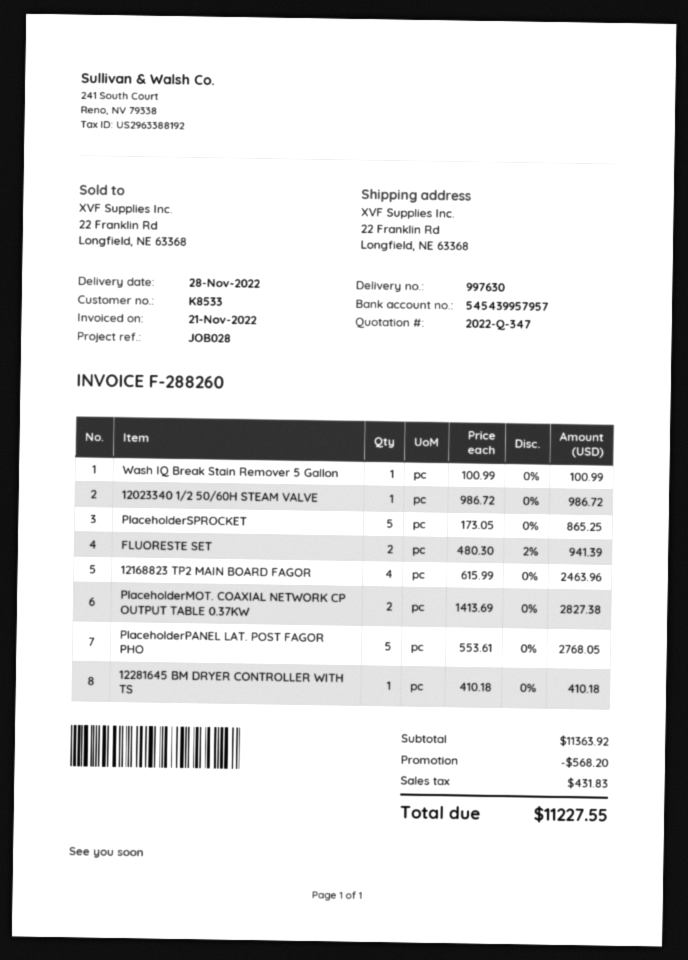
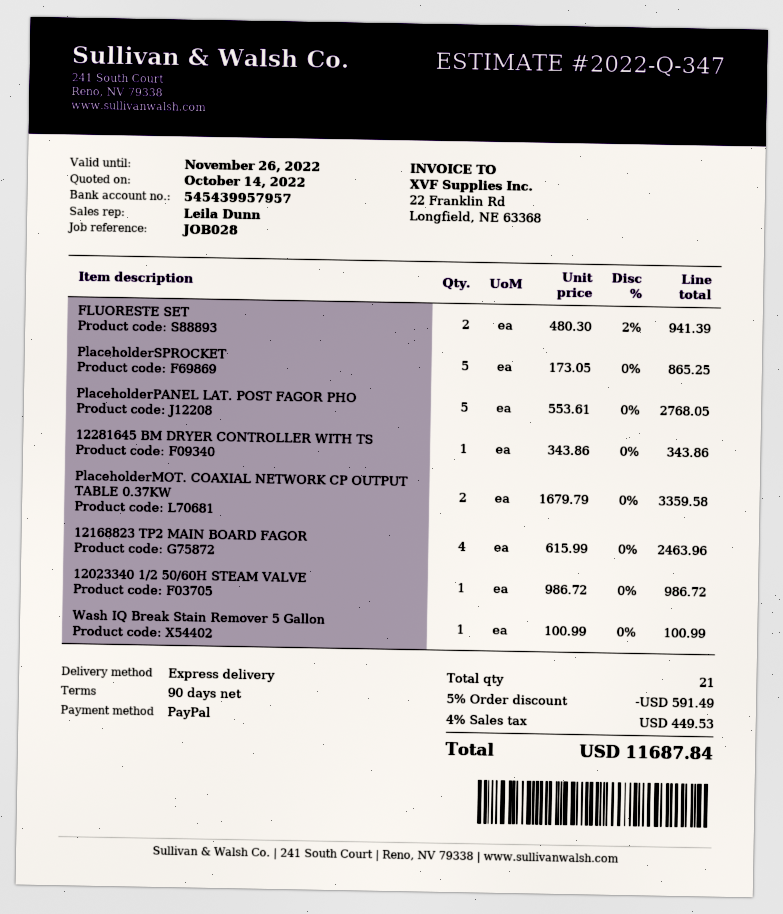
PlaceholderMOT. COAXIAL NETWORK CP OUTPUT TABLE 0.37KW: 2 x 1413.69 = 2827.38 -> 2 x 1679.79 = 3359.58
12281645 BM DRYER CONTROLLER WITH TS: 1 x 410.18 = 410.18 -> 1 x 343.86 = 343.86
discount: 568.20 -> 591.49
tax: 431.83 -> 449.53
total: 11227.55 -> 11687.84

